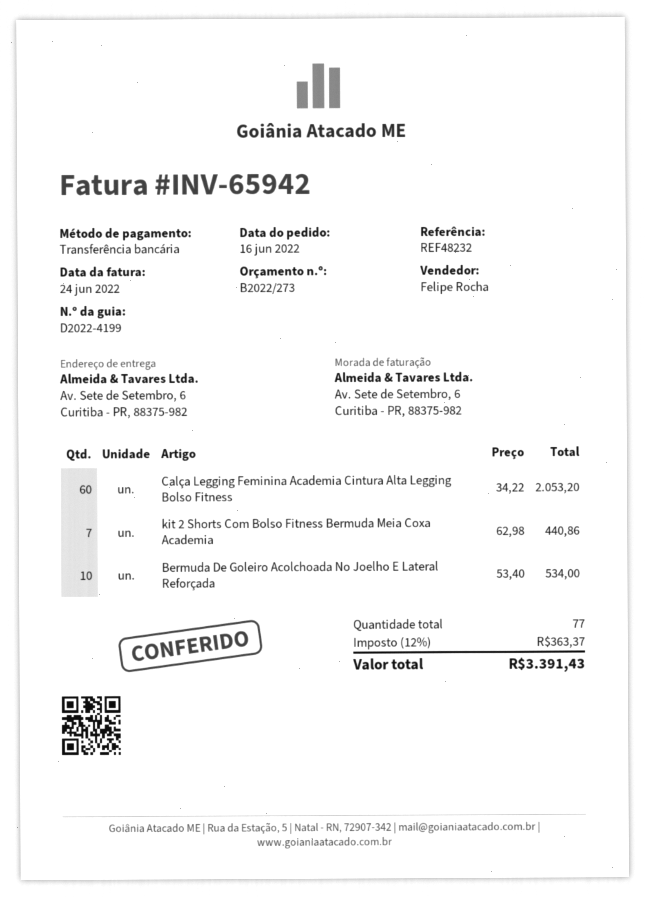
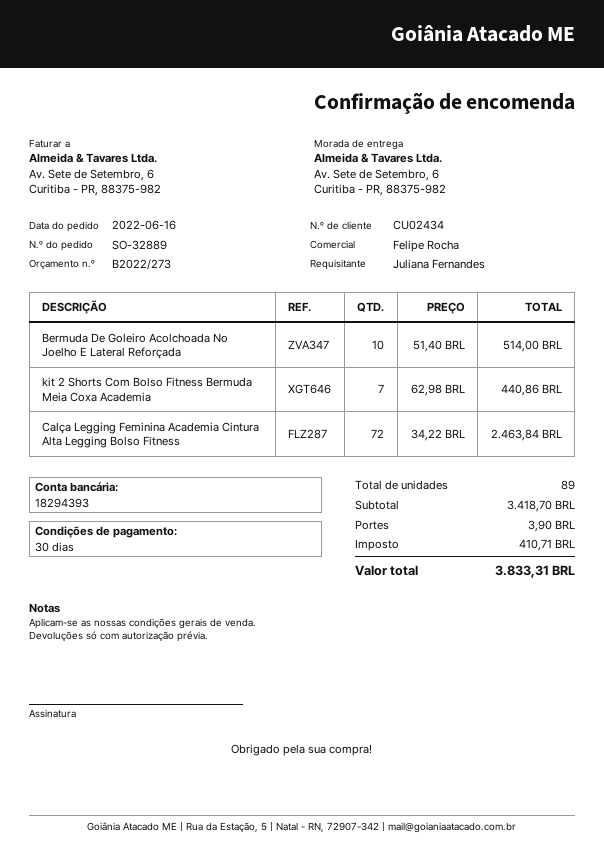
Calça Legging Feminina Academia Cintura Alta Legging Bolso Fitness: 60 x 34.22 = 2053.20 -> 72 x 34.22 = 2463.84
Bermuda De Goleiro Acolchoada No Joelho E Lateral Reforçada: 10 x 53.40 = 534.00 -> 10 x 51.40 = 514.00
total quantity: 77 -> 89
shipping: none -> 3.90
tax: 363.37 -> 410.71
total: 3391.43 -> 3833.31

